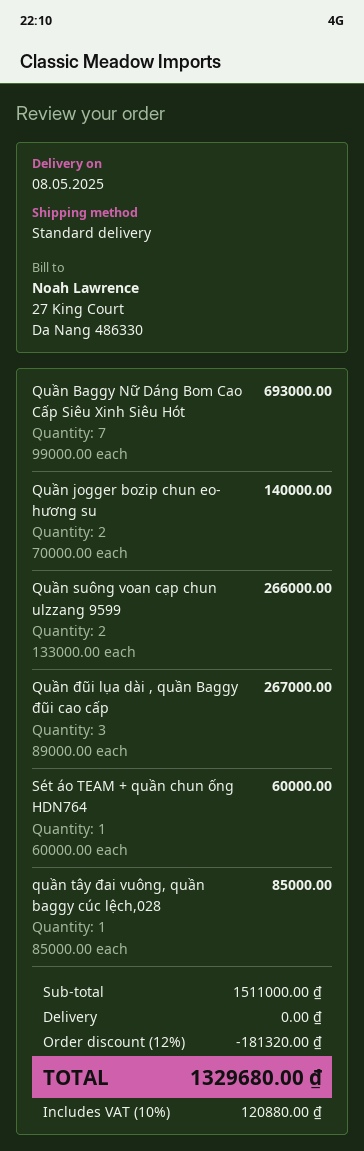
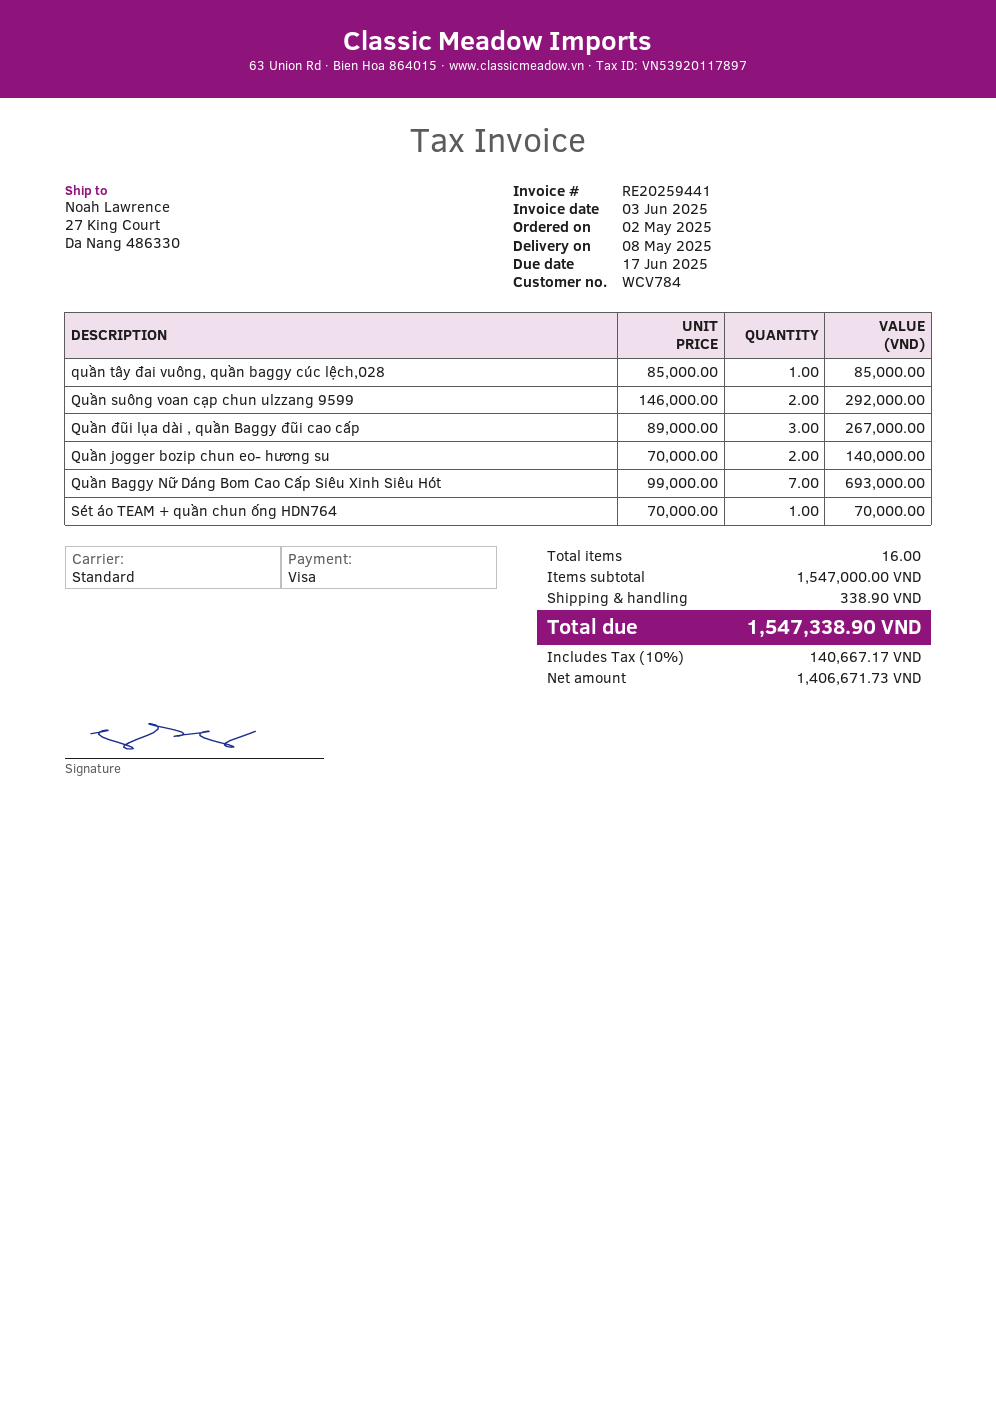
Quần suông voan cạp chun ulzzang 9599: 2 x 133000.00 = 266000.00 -> 2 x 146000.00 = 292000.00
Sét áo TEAM + quần chun ống HDN764: 1 x 60000.00 = 60000.00 -> 1 x 70000.00 = 70000.00
subtotal: 1511000.00 -> 1547000.00
discount: 12% = 181320.00 -> none
shipping: 0.00 -> 338.90
tax: 10% = 120880.00 -> 10% = 140667.17
total: 1329680.00 -> 1547338.90

